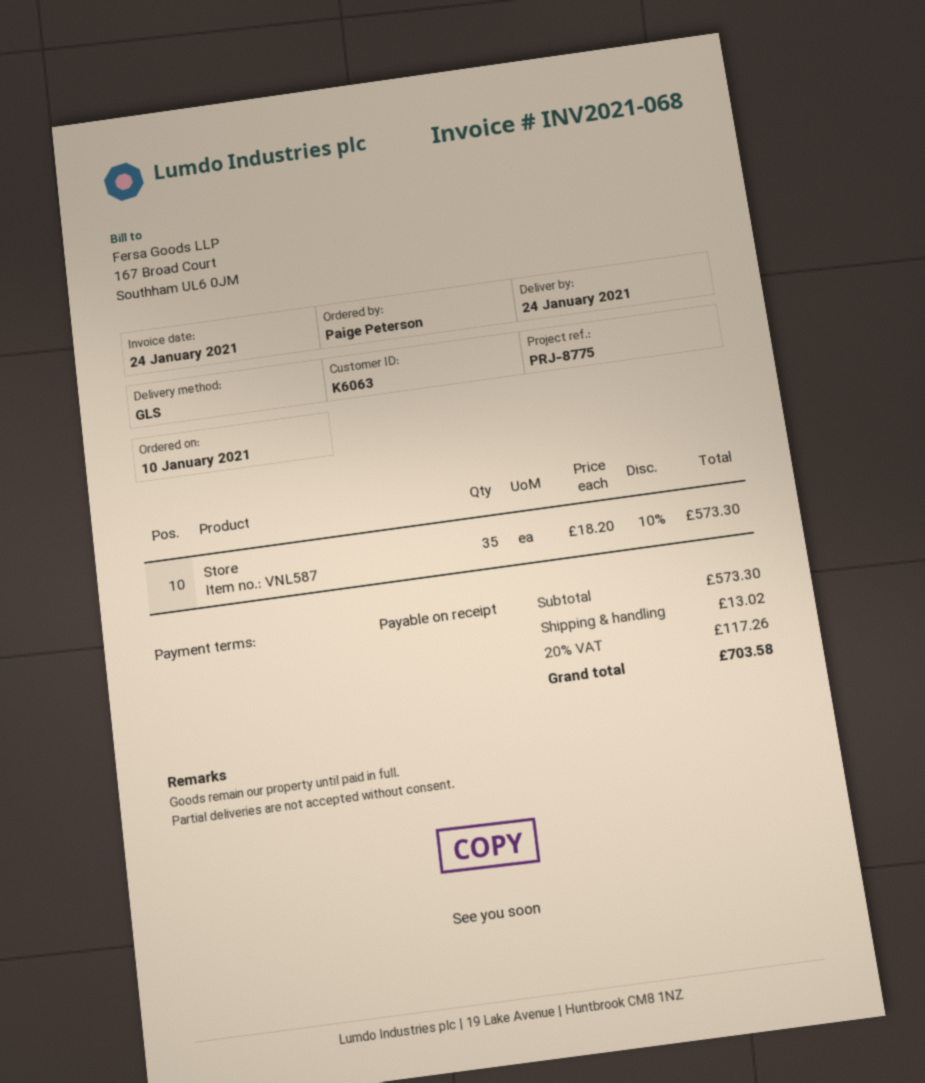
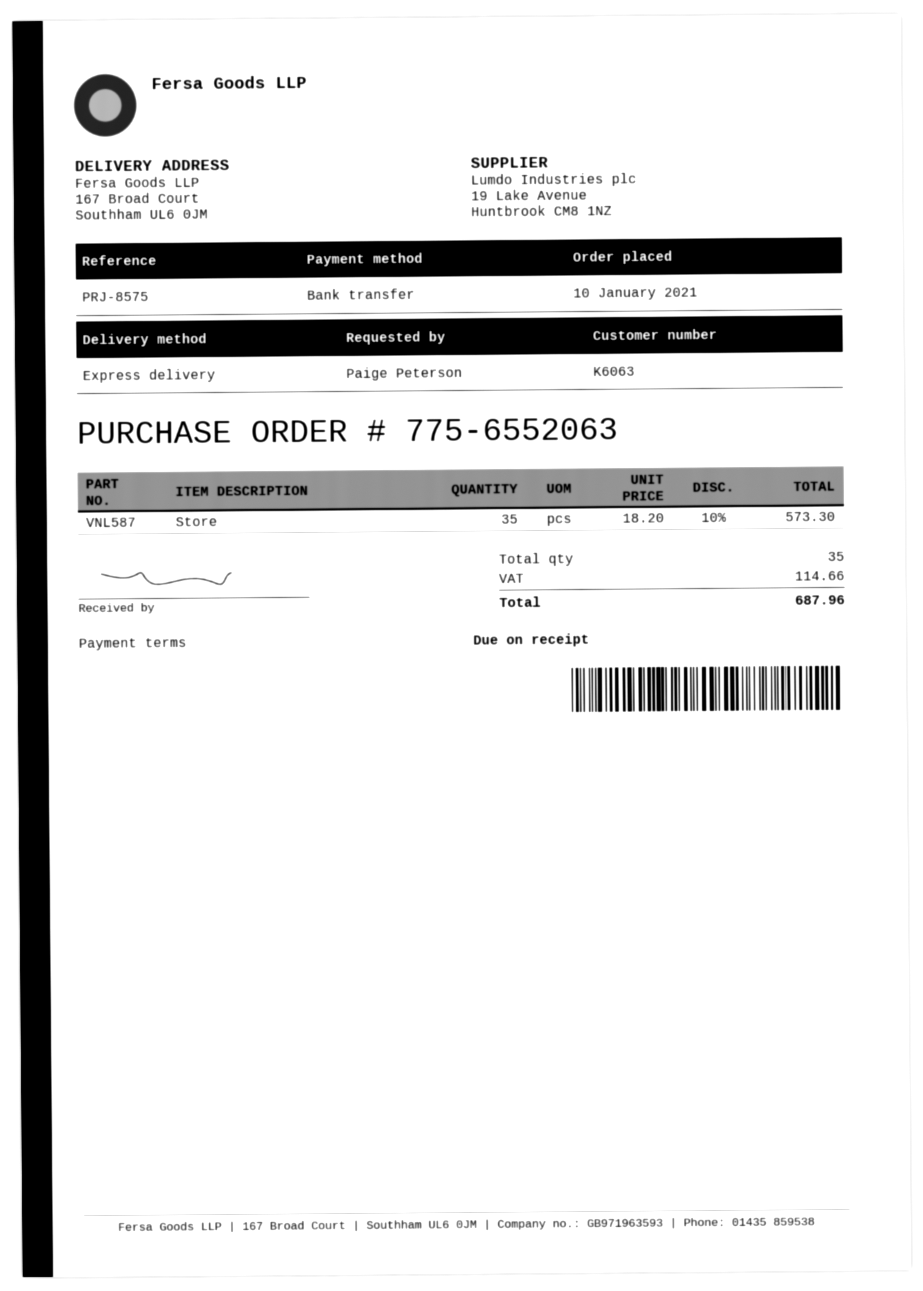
reference: PRJ-8775 -> PRJ-8575
shipping method: GLS -> express
shipping: 13.02 -> none
tax: 117.26 -> 114.66
total: 703.58 -> 687.96

